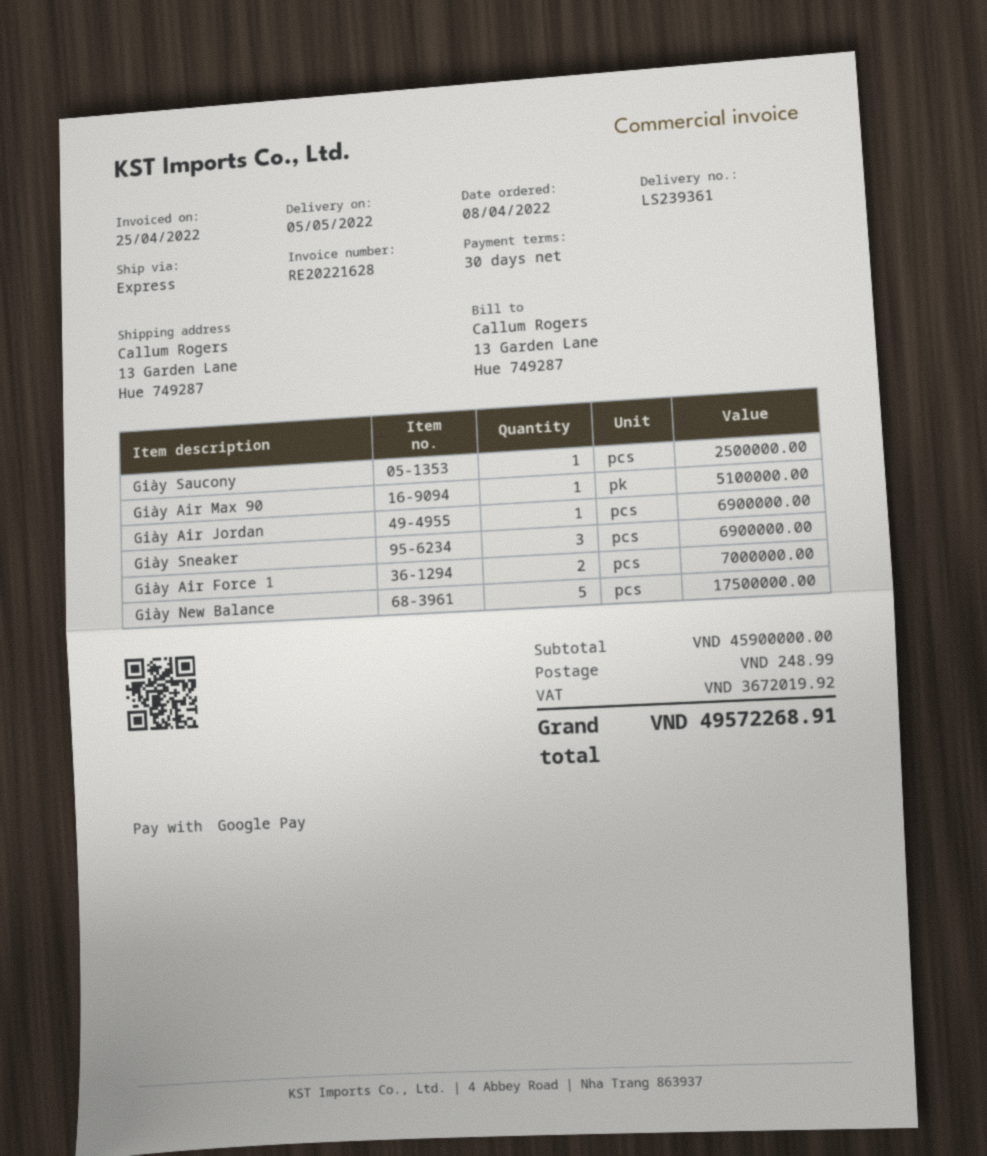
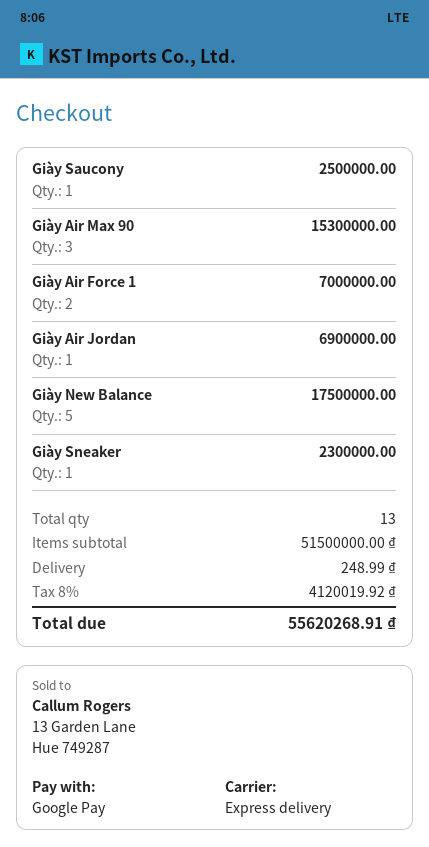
Giày Air Max 90: 1 for 5100000.00 -> 3 for 15300000.00
Giày Sneaker: 3 for 6900000.00 -> 1 for 2300000.00
subtotal: 45900000.00 -> 51500000.00
tax: 3672019.92 -> 4120019.92
total: 49572268.91 -> 55620268.91

